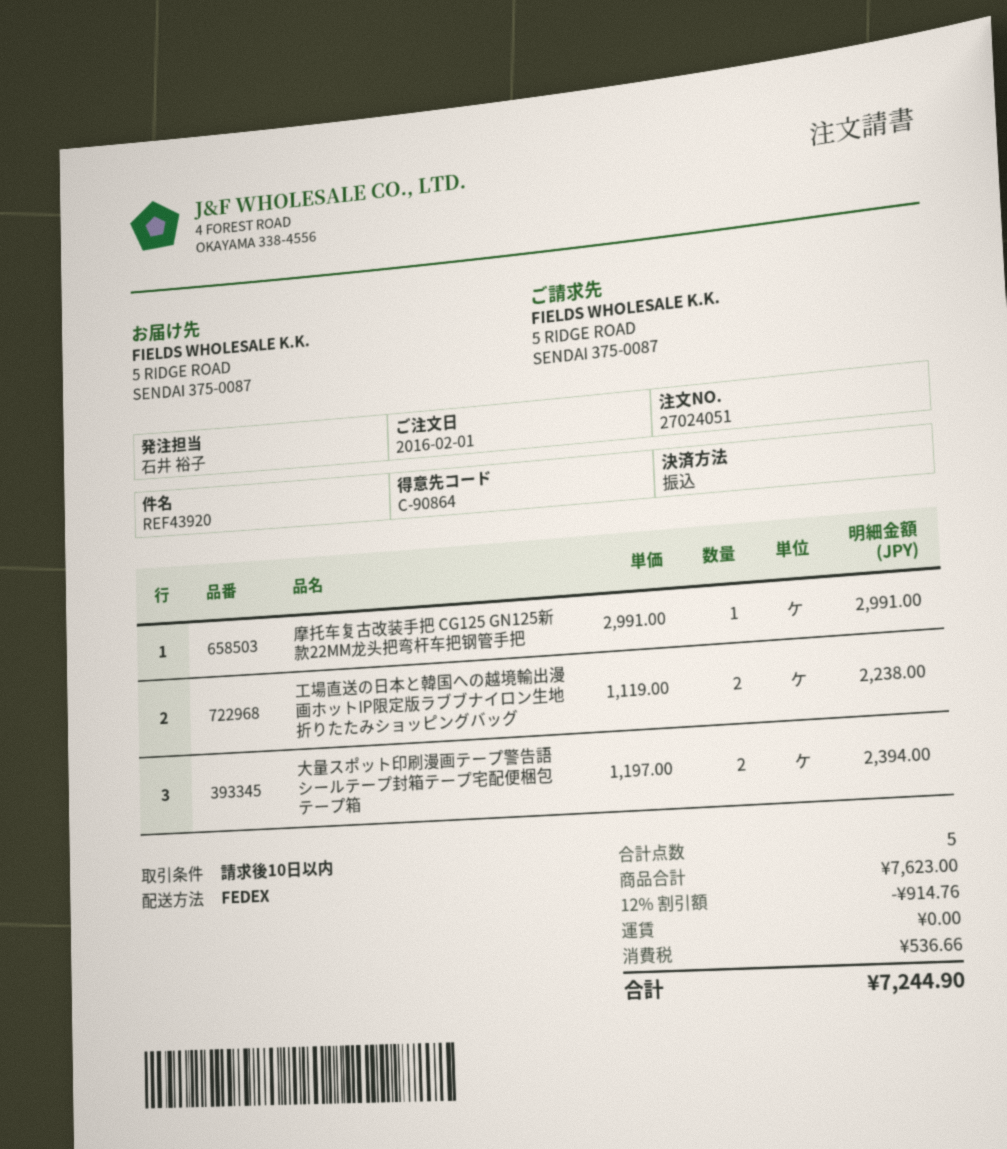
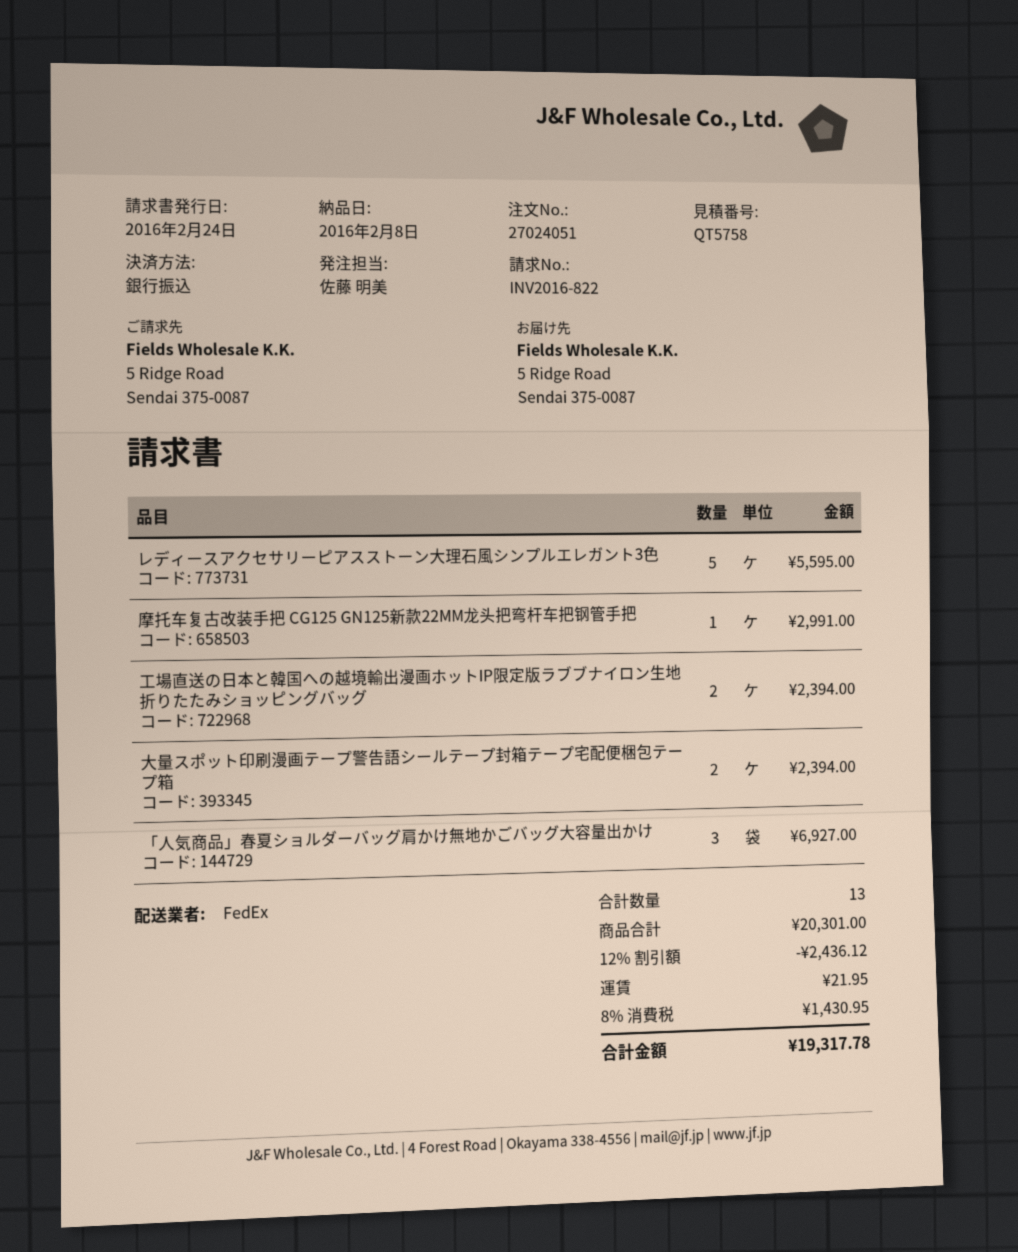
ordered by: 石井 裕子 -> 佐藤 明美
工場直送の日本と韓国への越境輸出漫画ホットIP限定版ラブブナイロン生地折りたたみショッピングバッグ: 2 for 2238.00 -> 2 for 2394.00
レディースアクセサリーピアスストーン大理石風シンプルエレガント3色: none -> 5 for 5595.00
「人気商品」春夏ショルダーバッグ肩かけ無地かごバッグ大容量出かけ: none -> 3 for 6927.00
total quantity: 5 -> 13
subtotal: 7623.00 -> 20301.00
discount: 12% = 914.76 -> 12% = 2436.12
shipping: 0.00 -> 21.95
tax: 536.66 -> 1430.95
total: 7244.90 -> 19317.78

